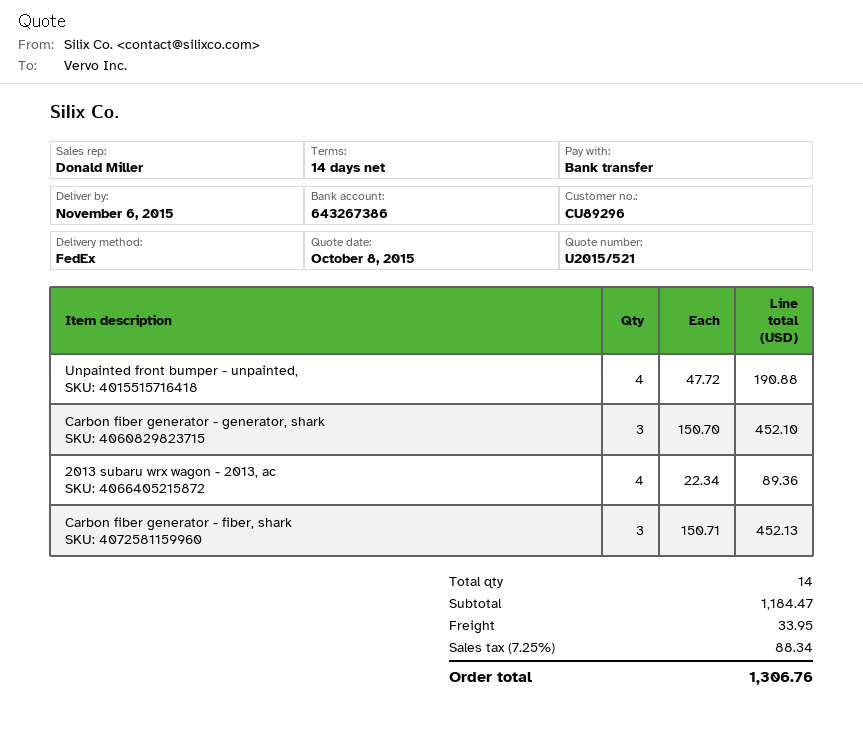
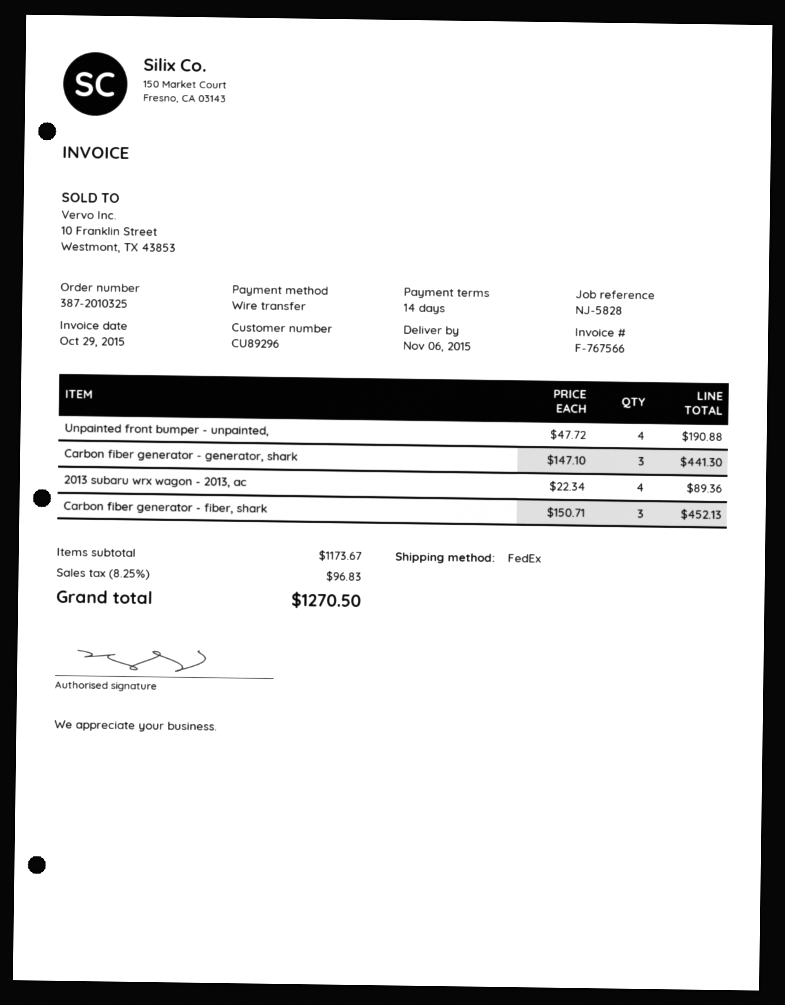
Carbon fiber generator - generator, shark: 3 x 150.70 = 452.10 -> 3 x 147.10 = 441.30
subtotal: 1184.47 -> 1173.67
shipping: 33.95 -> none
tax: 7.25% = 88.34 -> 8.25% = 96.83
total: 1306.76 -> 1270.50

